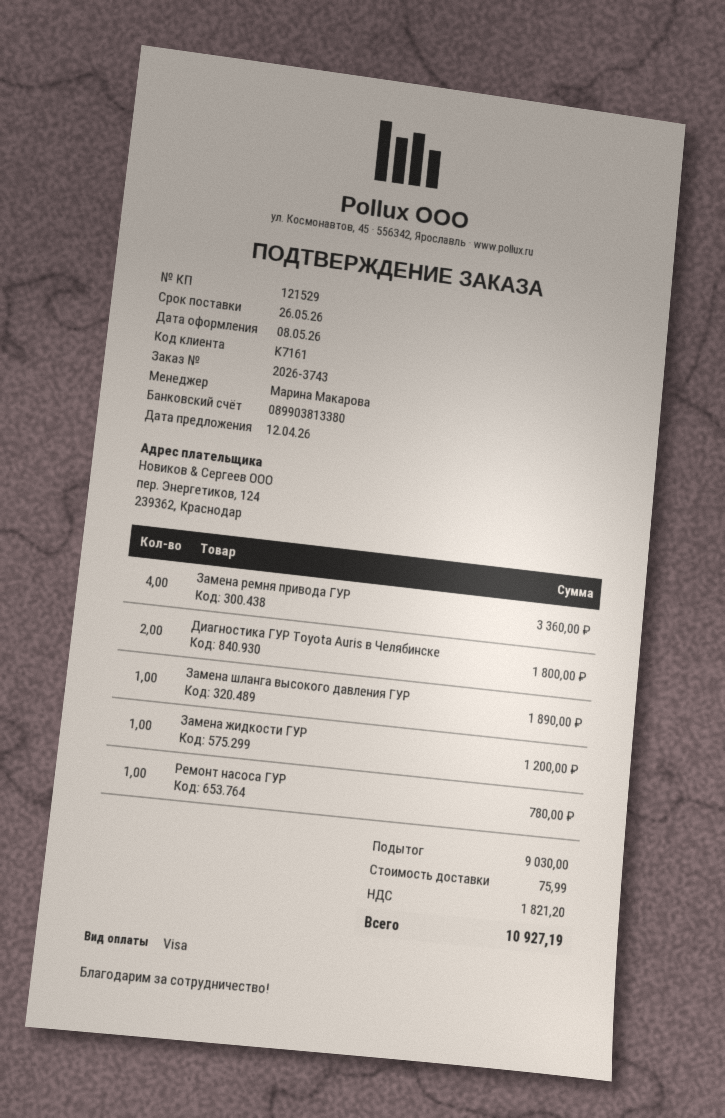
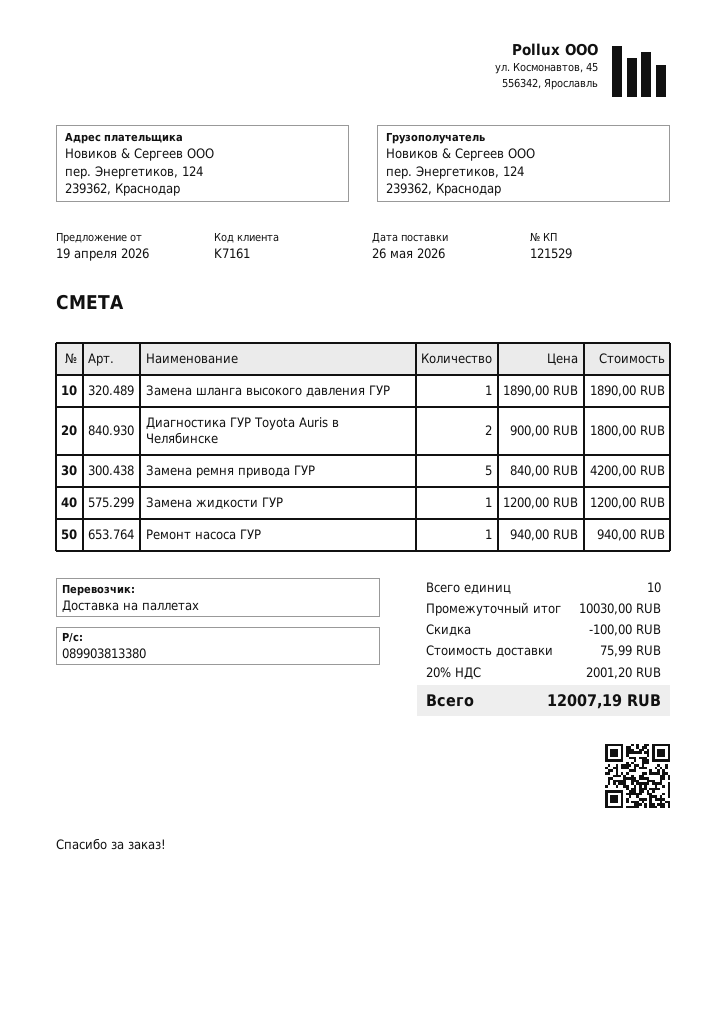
quote date: 2026-04-12 -> 2026-04-19
Замена ремня привода ГУР: 4 for 3360.00 -> 5 for 4200.00
Ремонт насоса ГУР: 1 for 780.00 -> 1 for 940.00
subtotal: 9030.00 -> 10030.00
discount: none -> 100.00
tax: 1821.20 -> 2001.20
total: 10927.19 -> 12007.19

